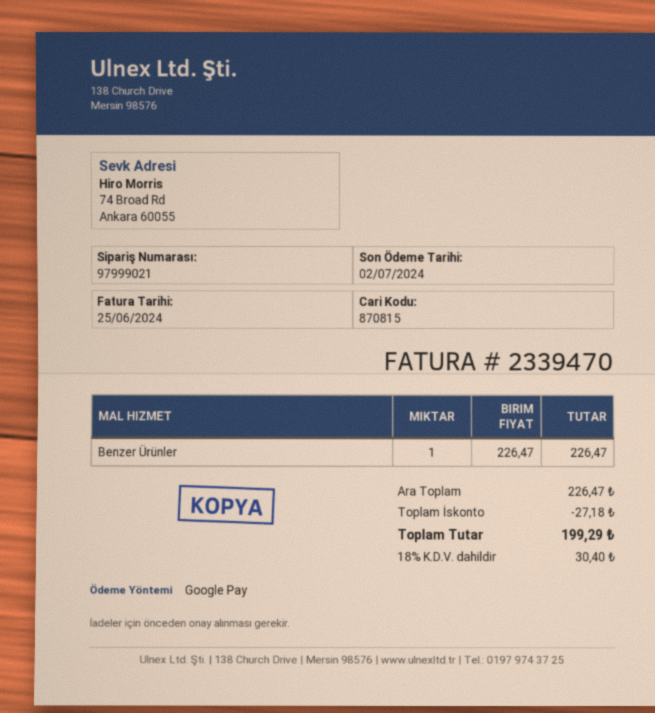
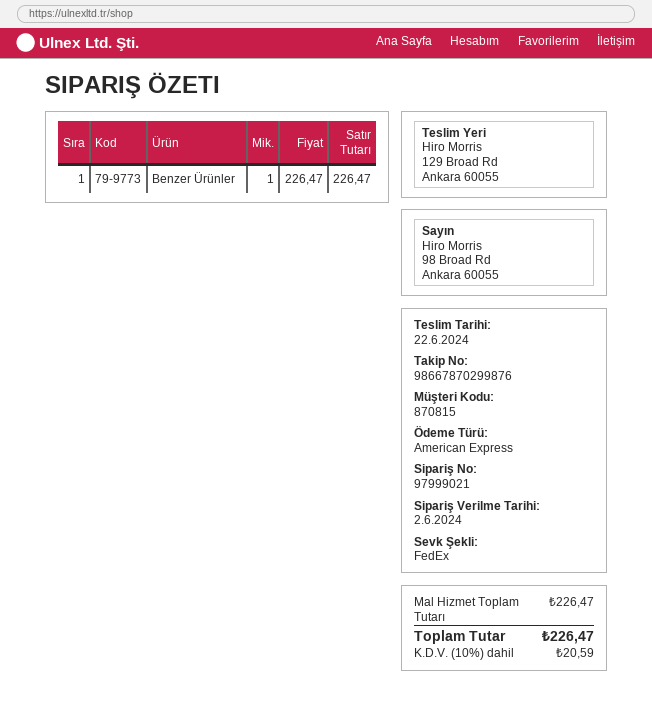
payment method: Google Pay -> American Express
ship to: 74 Broad Rd, Ankara 60055 -> 129 Broad Rd, Ankara 60055
discount: 27.18 -> none
tax: 18% = 30.40 -> 10% = 20.59
total: 199.29 -> 226.47

